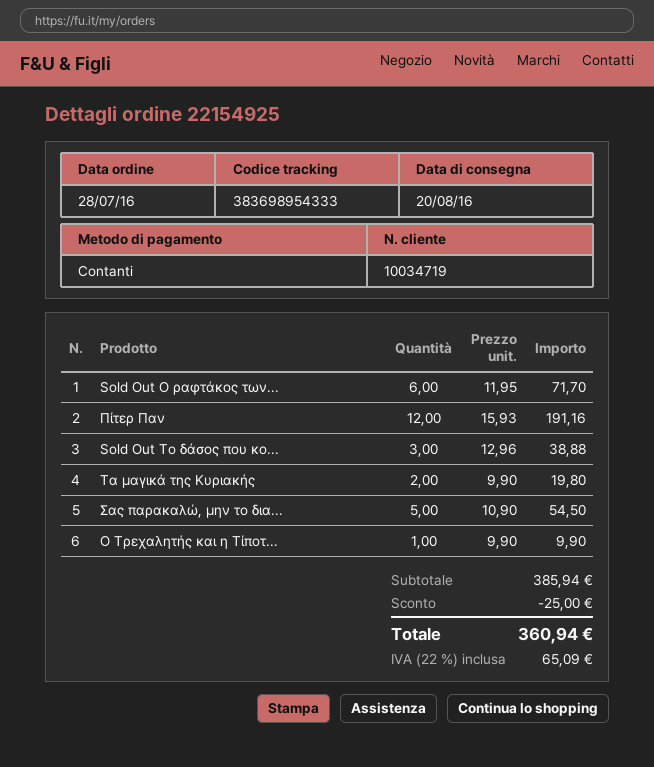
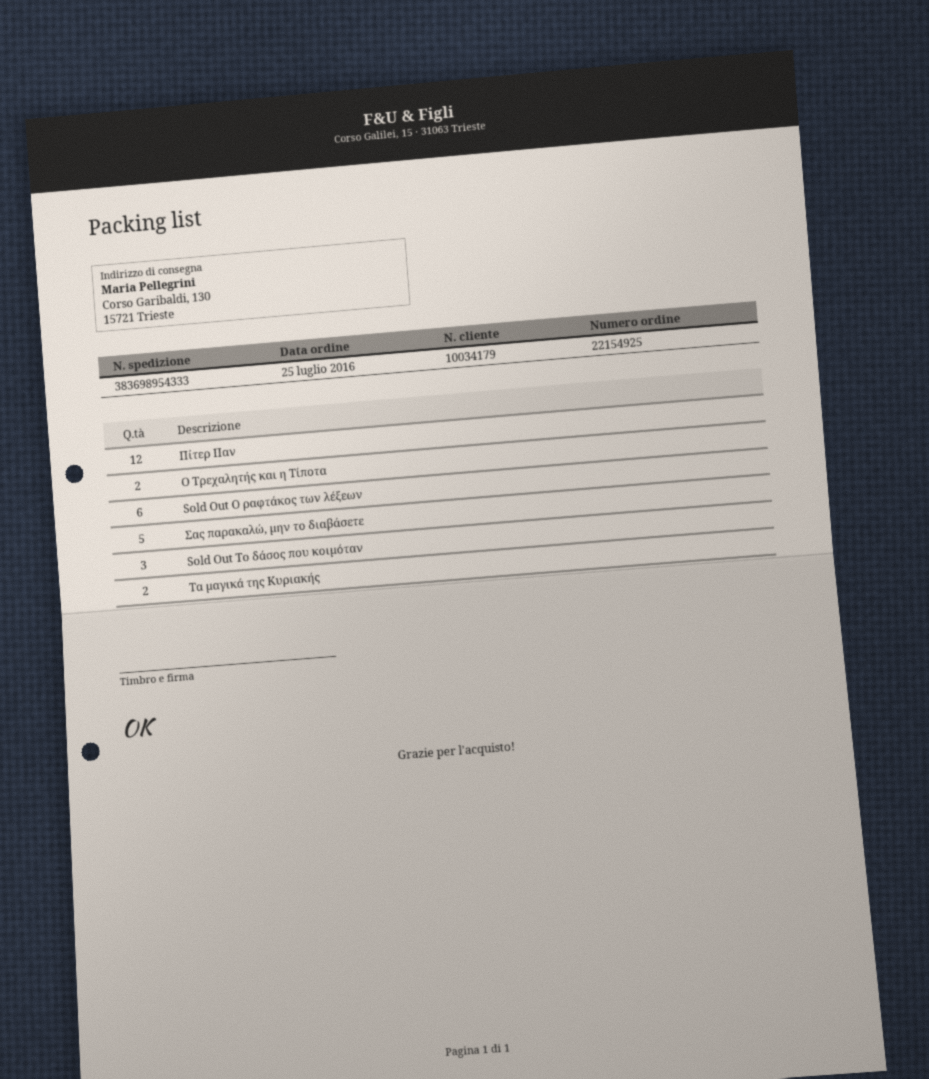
order date: 2016-07-28 -> 2016-07-25
customer number: 10034719 -> 10034179
Ο Τρεχαλητής και η Τίποτ...: 1 -> 2

